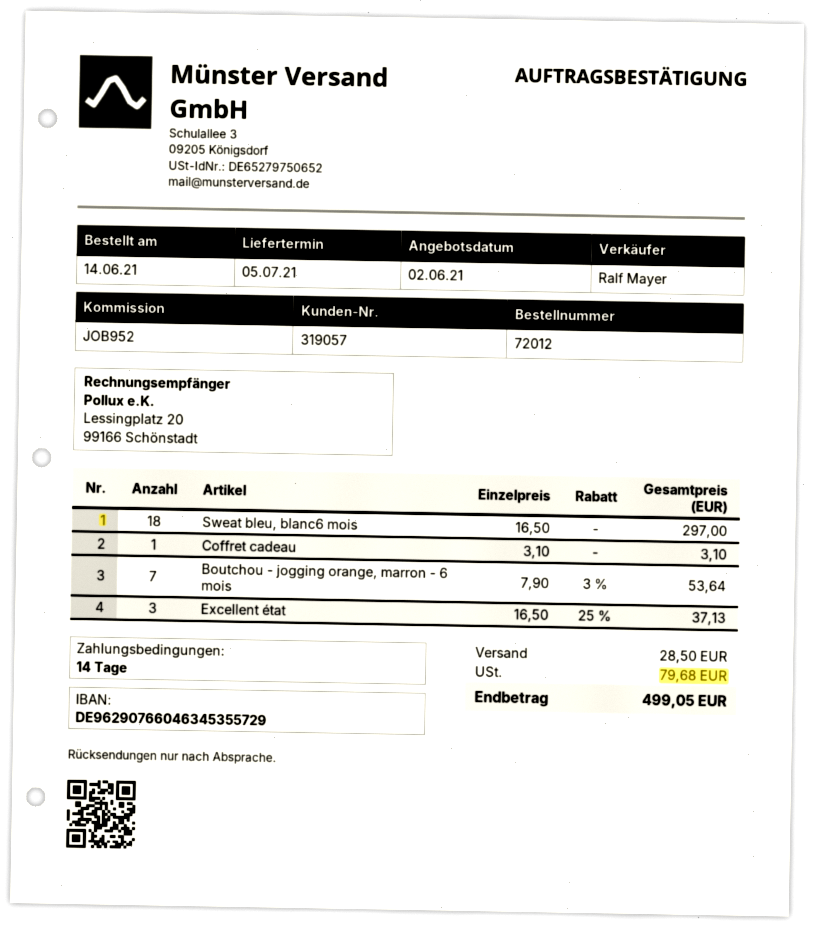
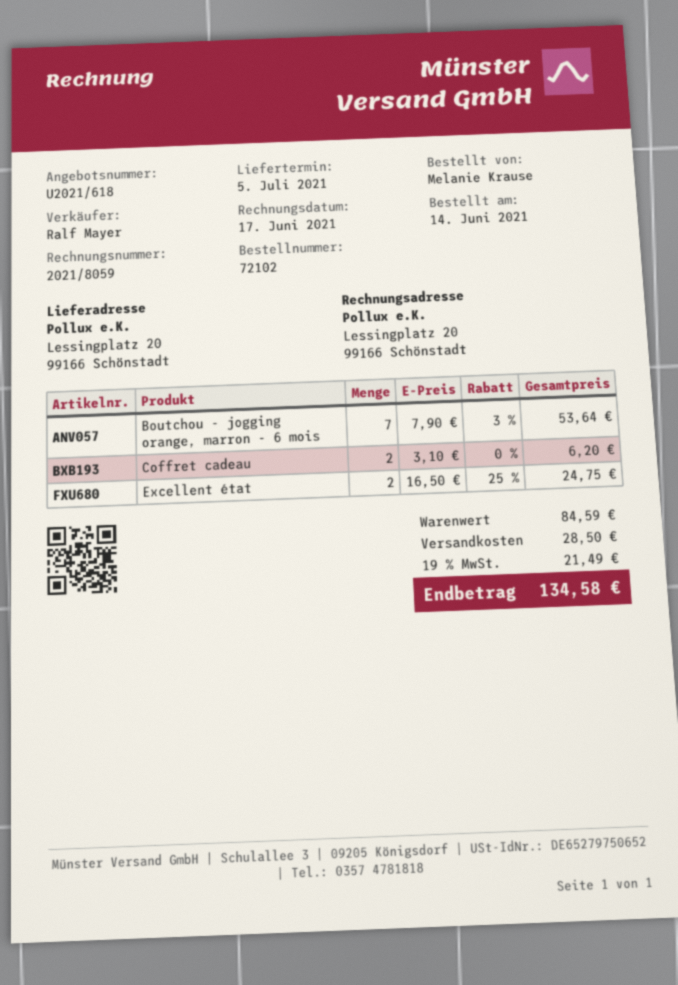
order number: 72012 -> 72102
Sweat bleu, blanc6 mois: 18 x 16.50 = 297.00 -> none
Coffret cadeau: 1 x 3.10 = 3.10 -> 2 x 3.10 = 6.20
Excellent état: 3 x 16.50 - 25% = 37.13 -> 2 x 16.50 - 25% = 24.75
tax: 79.68 -> 21.49
total: 499.05 -> 134.58

